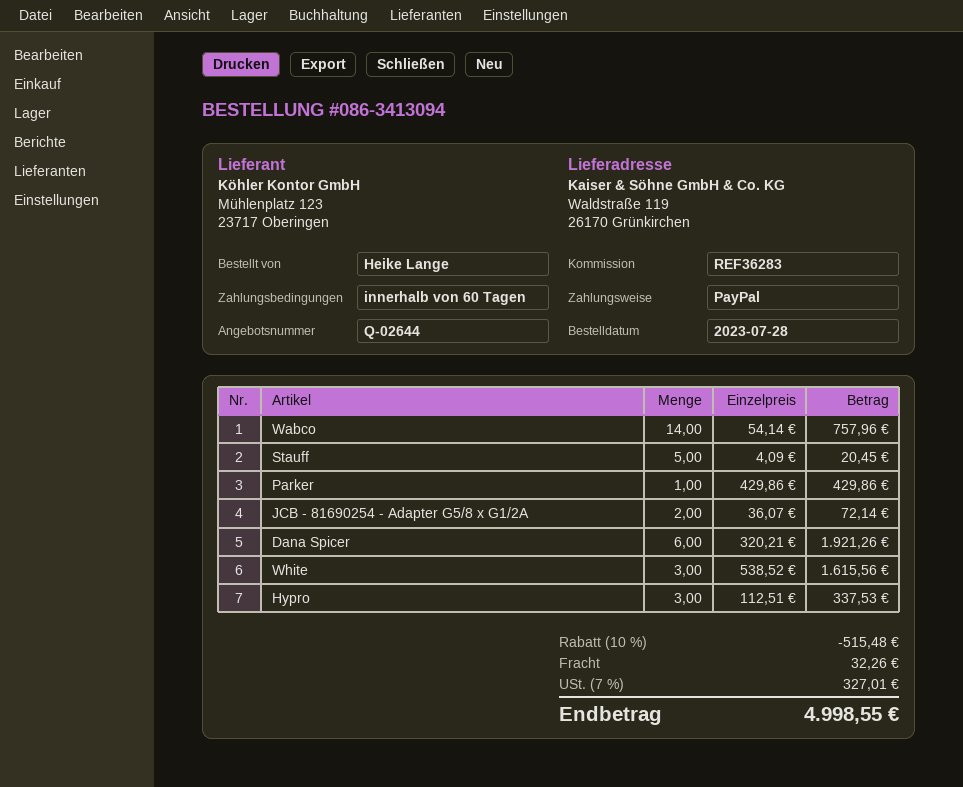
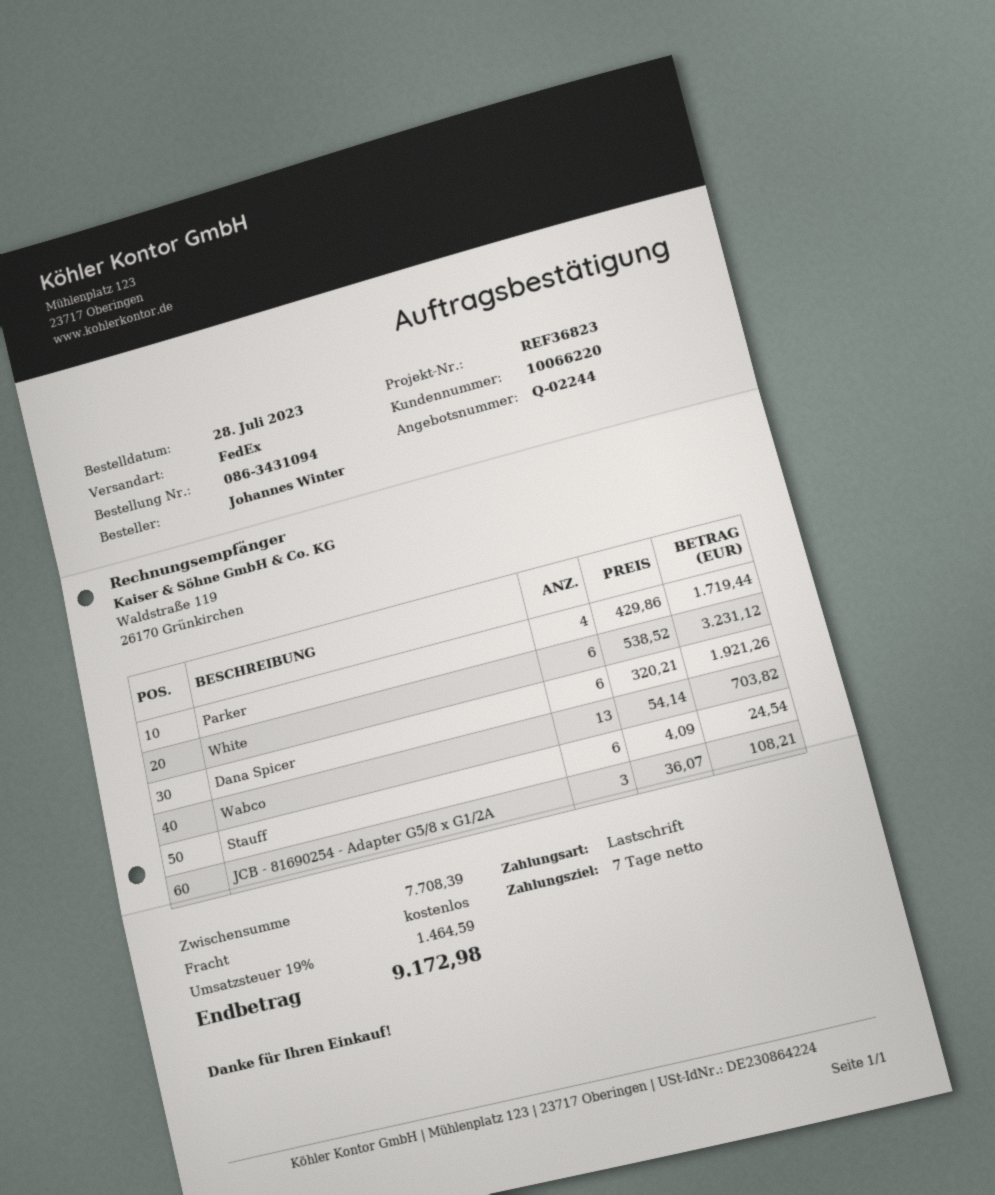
quote number: Q-02644 -> Q-02244
order number: 086-3413094 -> 086-3431094
payment terms: 60 days -> 7 days
reference: REF36283 -> REF36823
ordered by: Heike Lange -> Johannes Winter
payment method: PayPal -> direct debit
Wabco: 14 x 54.14 = 757.96 -> 13 x 54.14 = 703.82
Stauff: 5 x 4.09 = 20.45 -> 6 x 4.09 = 24.54
Parker: 1 x 429.86 = 429.86 -> 4 x 429.86 = 1719.44
JCB - 81690254 - Adapter G5/8 x G1/2A: 2 x 36.07 = 72.14 -> 3 x 36.07 = 108.21
White: 3 x 538.52 = 1615.56 -> 6 x 538.52 = 3231.12
Hypro: 3 x 112.51 = 337.53 -> none
discount: 10% = 515.48 -> none
shipping: 32.26 -> 0.00
tax: 7% = 327.01 -> 19% = 1464.59
total: 4998.55 -> 9172.98

